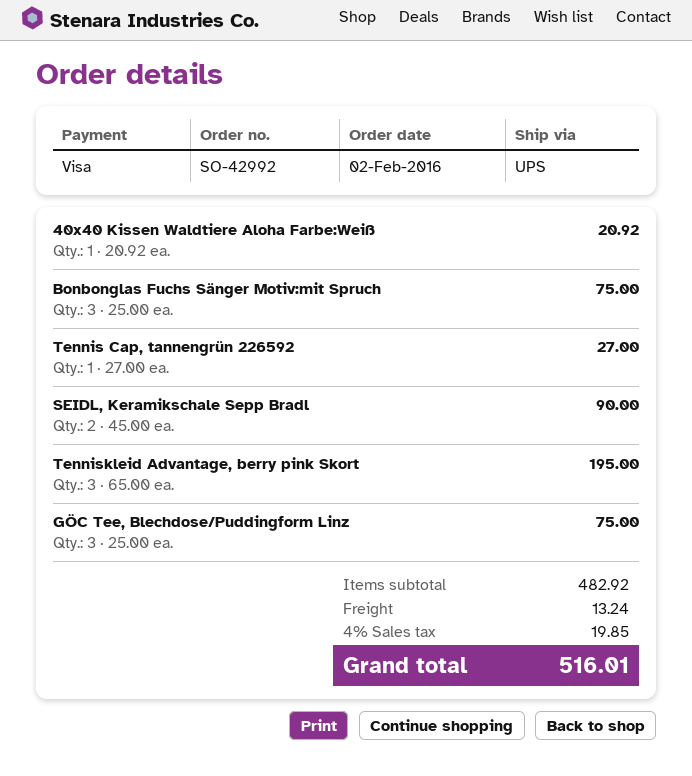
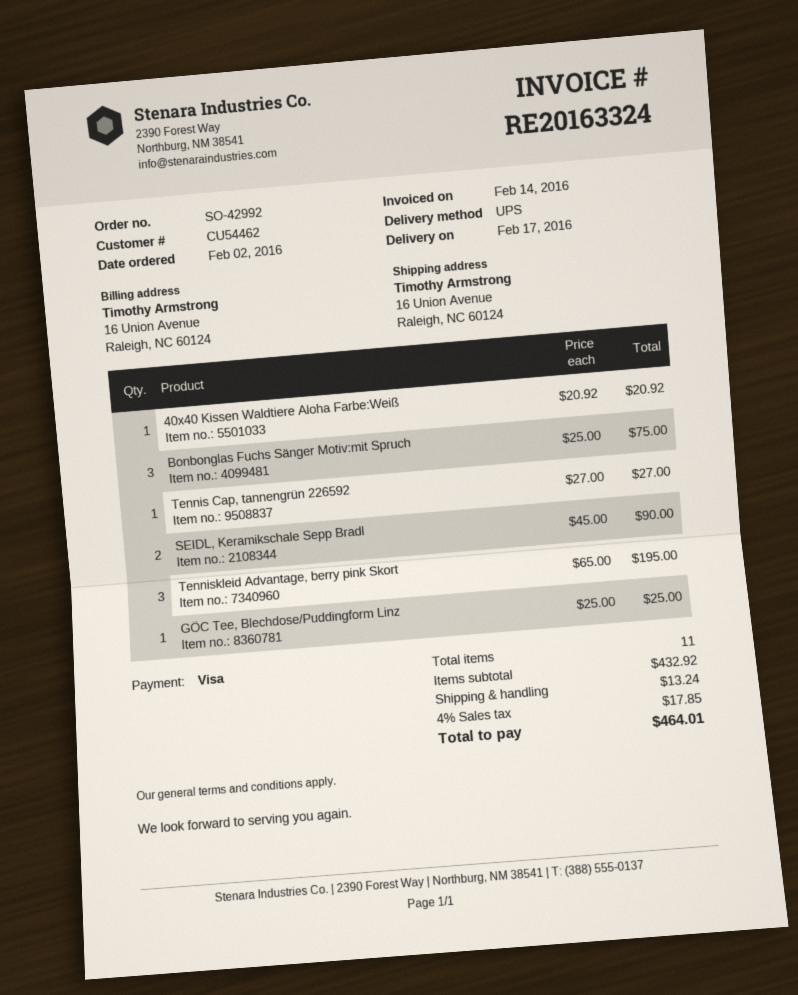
GÖC Tee, Blechdose/Puddingform Linz: 3 x 25.00 = 75.00 -> 1 x 25.00 = 25.00
subtotal: 482.92 -> 432.92
tax: 4% = 19.85 -> 4% = 17.85
total: 516.01 -> 464.01

